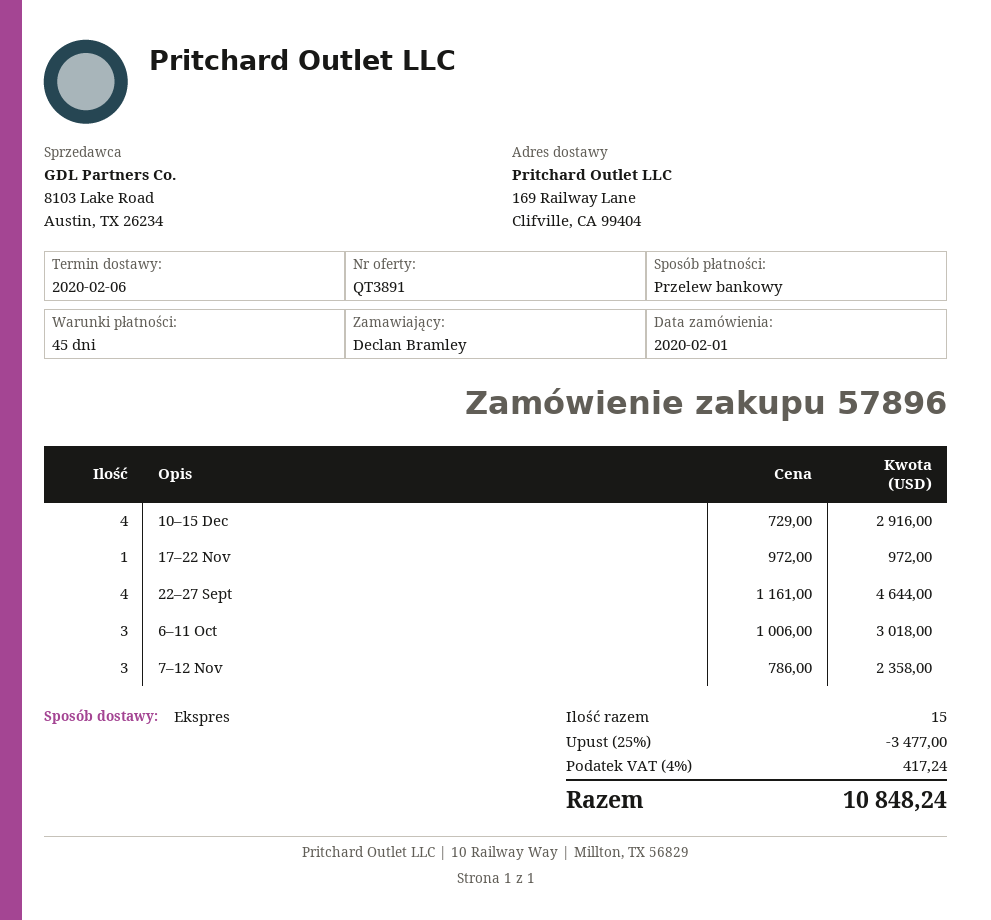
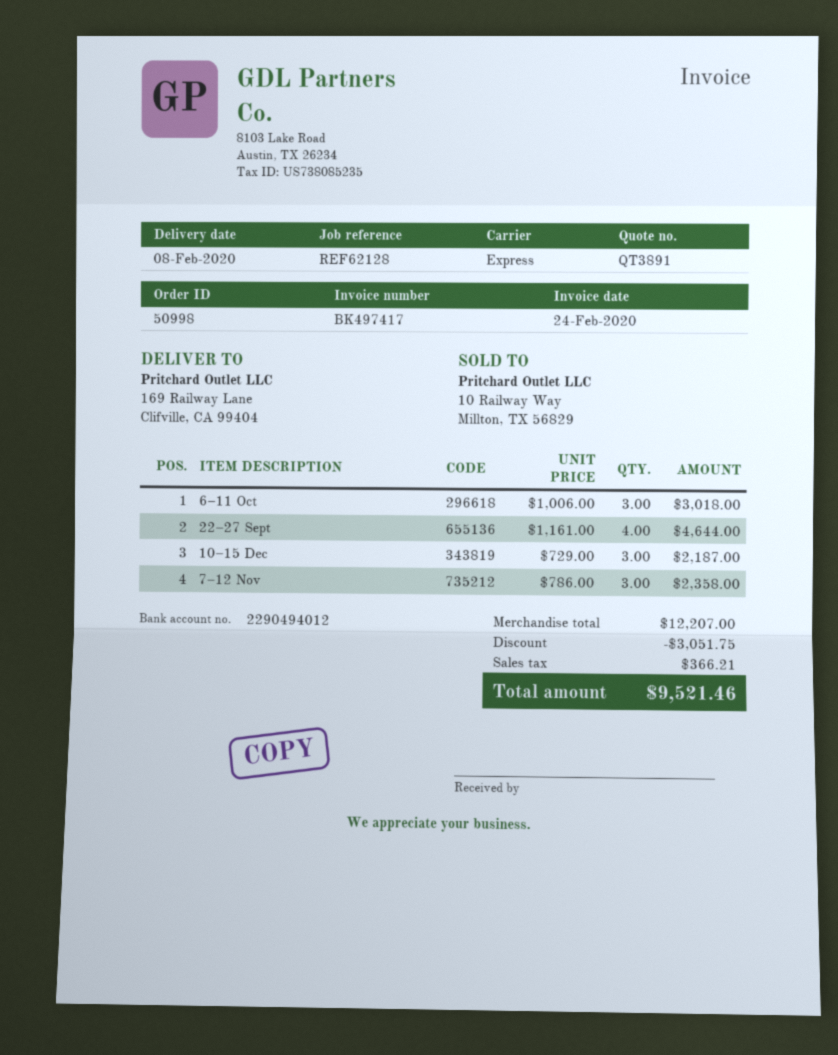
order number: 57896 -> 50998
delivery date: 2020-02-06 -> 2020-02-08
10–15 Dec: 4 x 729.00 = 2916.00 -> 3 x 729.00 = 2187.00
17–22 Nov: 1 x 972.00 = 972.00 -> none
discount: 3477.00 -> 3051.75
tax: 417.24 -> 366.21
total: 10848.24 -> 9521.46

